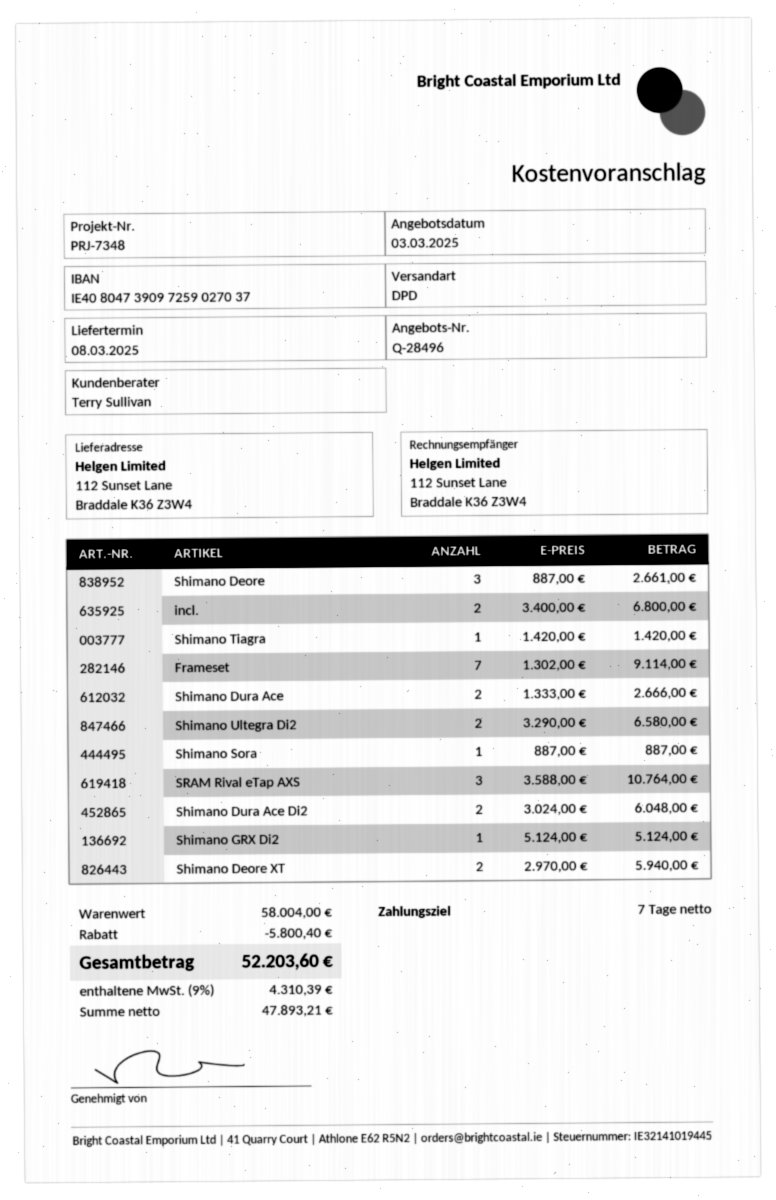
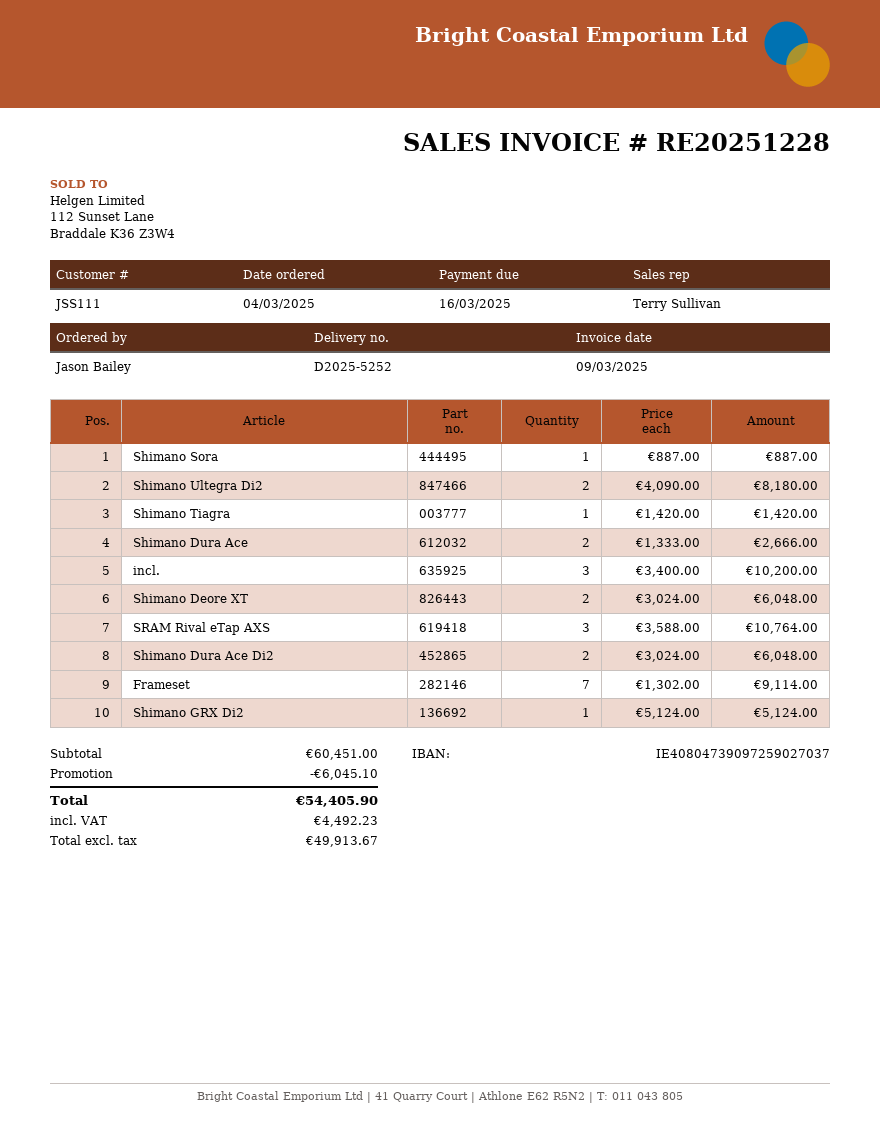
Shimano Deore: 3 x 887.00 = 2661.00 -> none
incl.: 2 x 3400.00 = 6800.00 -> 3 x 3400.00 = 10200.00
Shimano Ultegra Di2: 2 x 3290.00 = 6580.00 -> 2 x 4090.00 = 8180.00
Shimano Deore XT: 2 x 2970.00 = 5940.00 -> 2 x 3024.00 = 6048.00
subtotal: 58004.00 -> 60451.00
discount: 5800.40 -> 6045.10
net: 47893.21 -> 49913.67
tax: 4310.39 -> 4492.23
total: 52203.60 -> 54405.90

